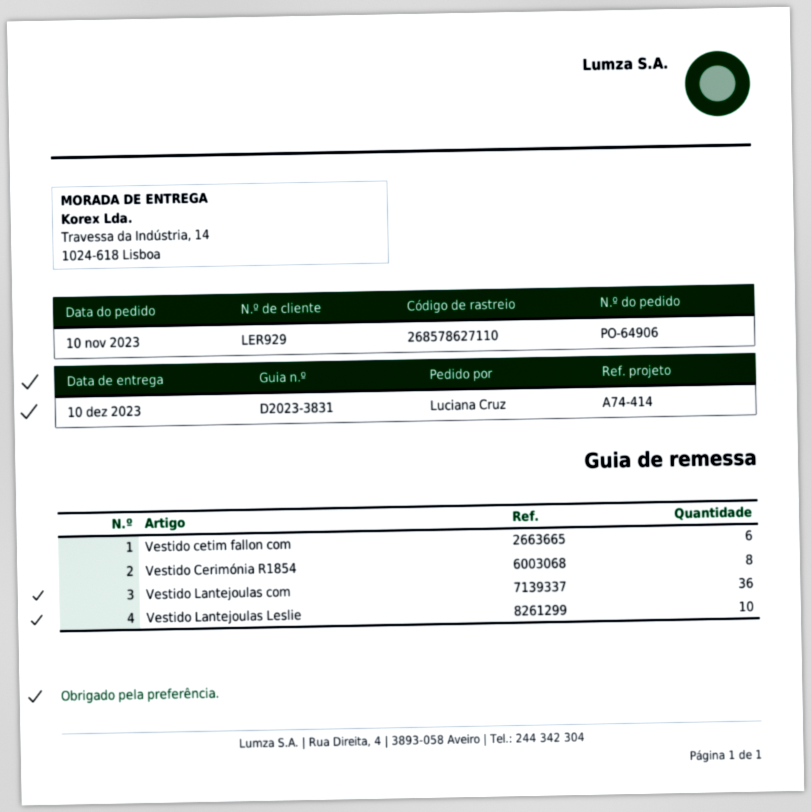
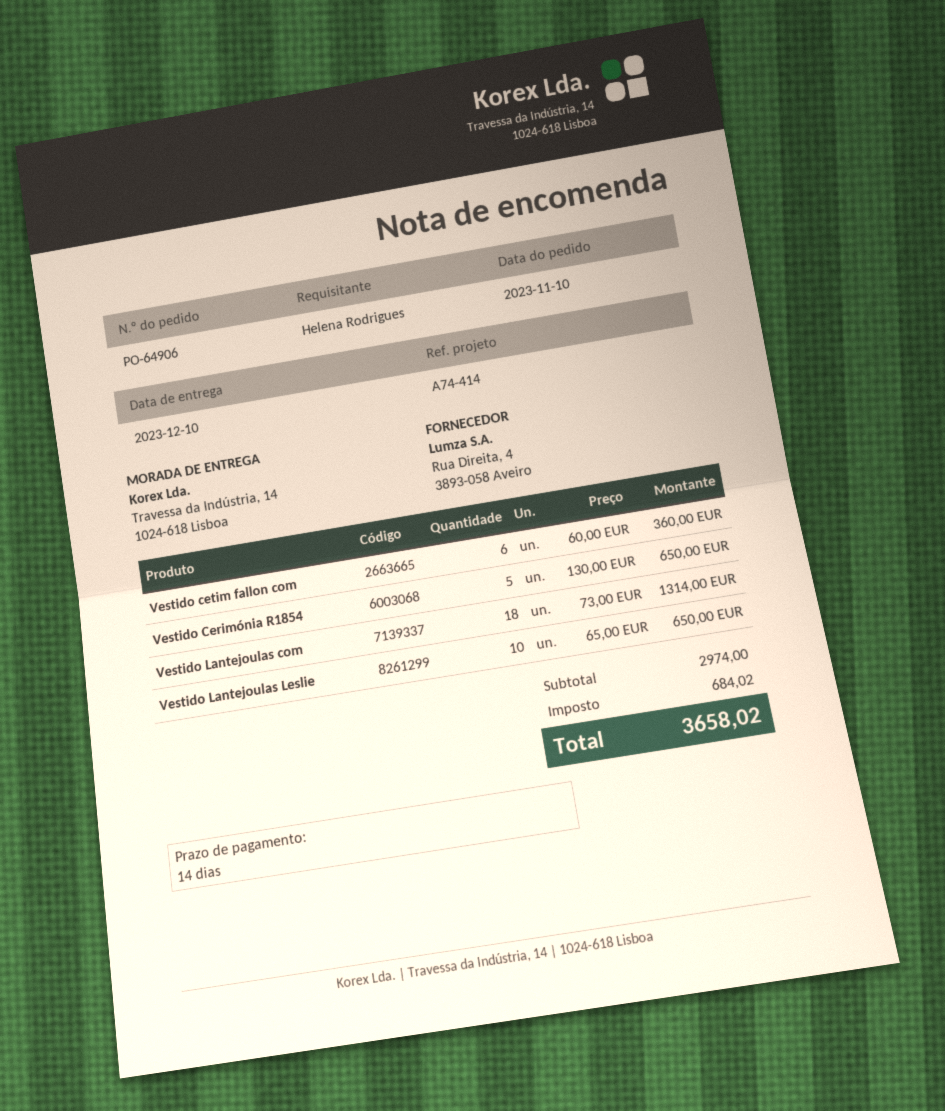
ordered by: Luciana Cruz -> Helena Rodrigues
Vestido Cerimónia R1854: 8 -> 5
Vestido Lantejoulas com: 36 -> 18

